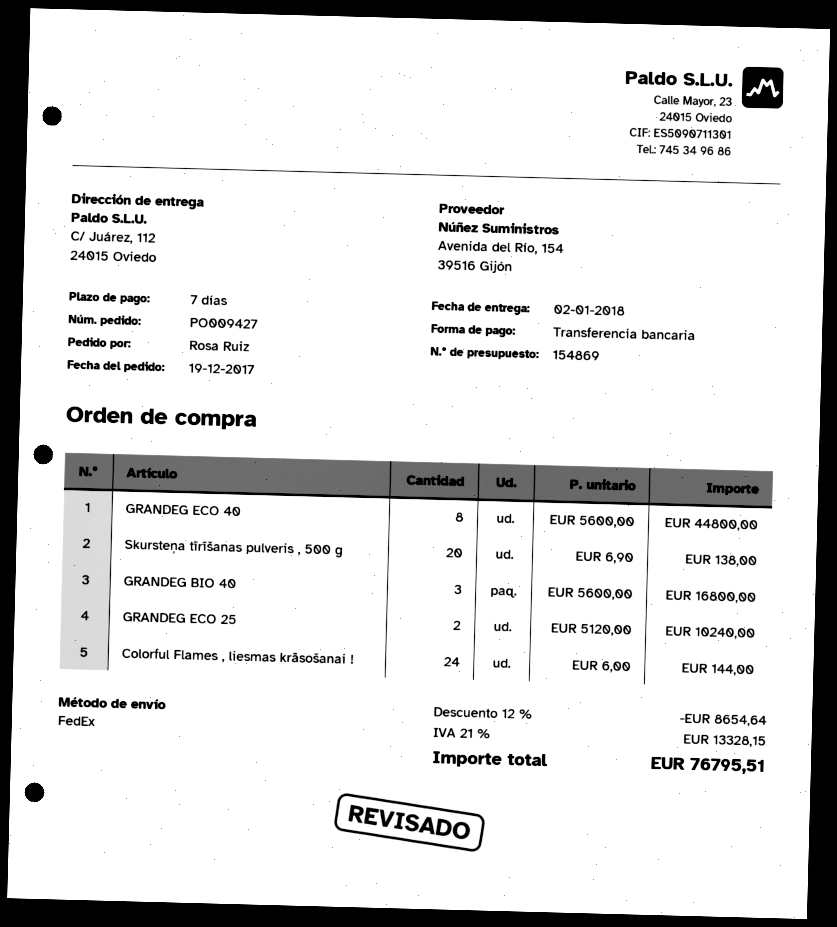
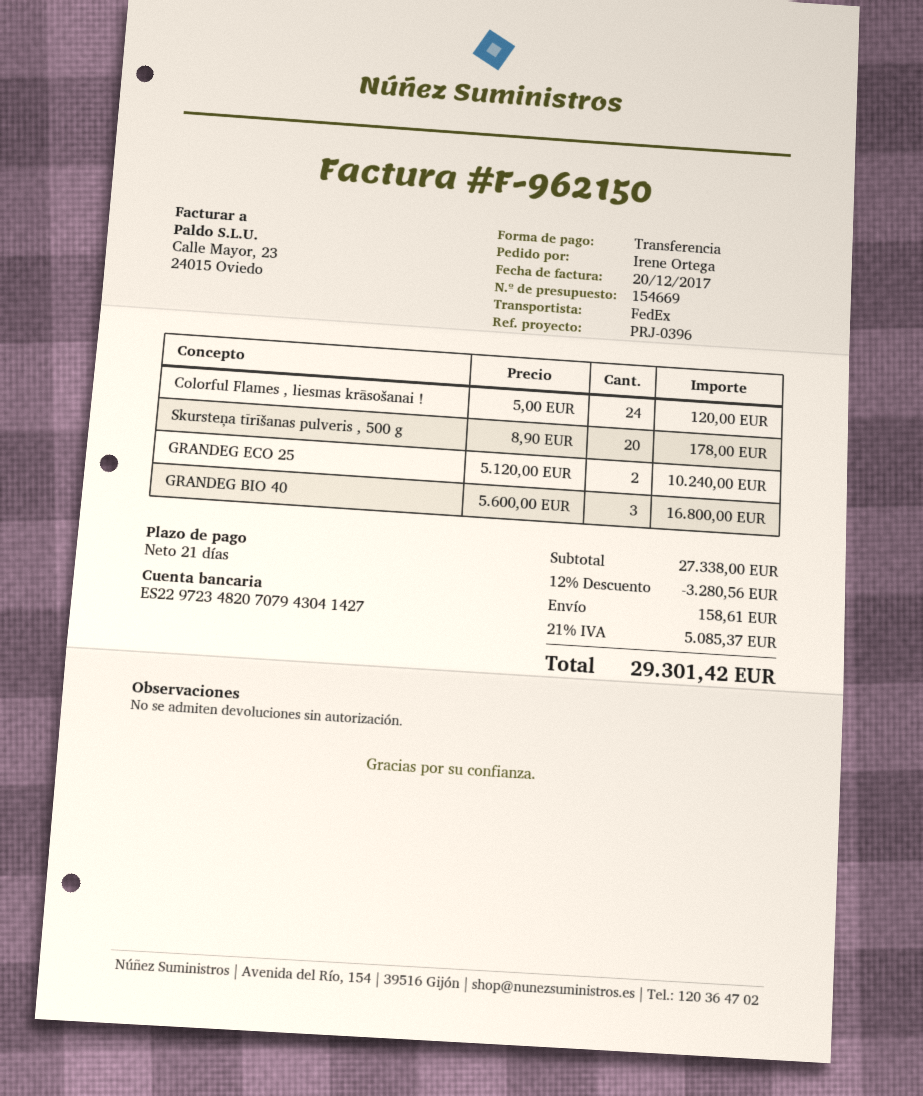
quote number: 154869 -> 154669
payment terms: 7 days -> 21 days
ordered by: Rosa Ruiz -> Irene Ortega
GRANDEG ECO 40: 8 x 5600.00 = 44800.00 -> none
Skursteņa tīrīšanas pulveris , 500 g: 20 x 6.90 = 138.00 -> 20 x 8.90 = 178.00
Colorful Flames , liesmas krāsošanai !: 24 x 6.00 = 144.00 -> 24 x 5.00 = 120.00
discount: 12% = 8654.64 -> 12% = 3280.56
shipping: none -> 158.61
tax: 21% = 13328.15 -> 21% = 5085.37
total: 76795.51 -> 29301.42

